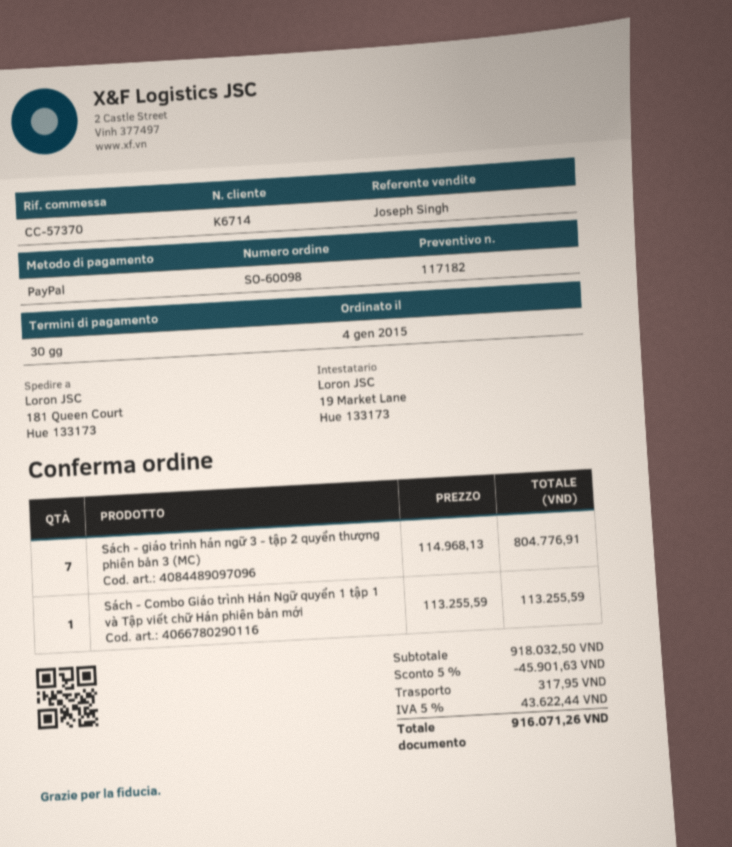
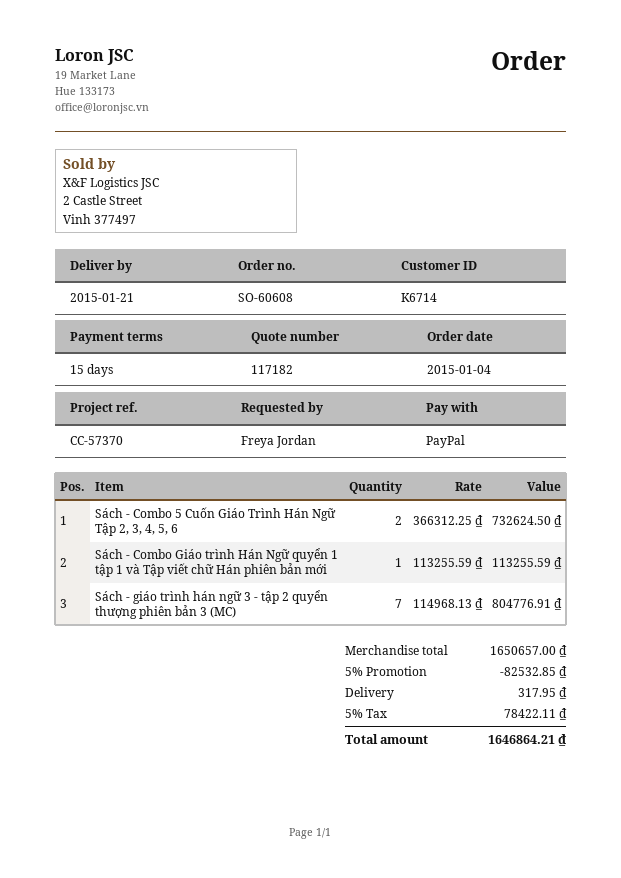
order number: SO-60098 -> SO-60608
payment terms: 30 days -> 15 days
Sách - Combo 5 Cuốn Giáo Trình Hán Ngữ Tập 2, 3, 4, 5, 6: none -> 2 x 366312.25 = 732624.50
subtotal: 918032.50 -> 1650657.00
discount: 5% = 45901.63 -> 5% = 82532.85
tax: 5% = 43622.44 -> 5% = 78422.11
total: 916071.26 -> 1646864.21

